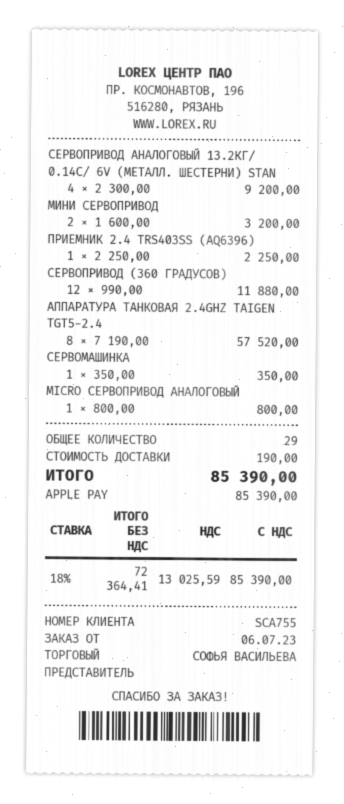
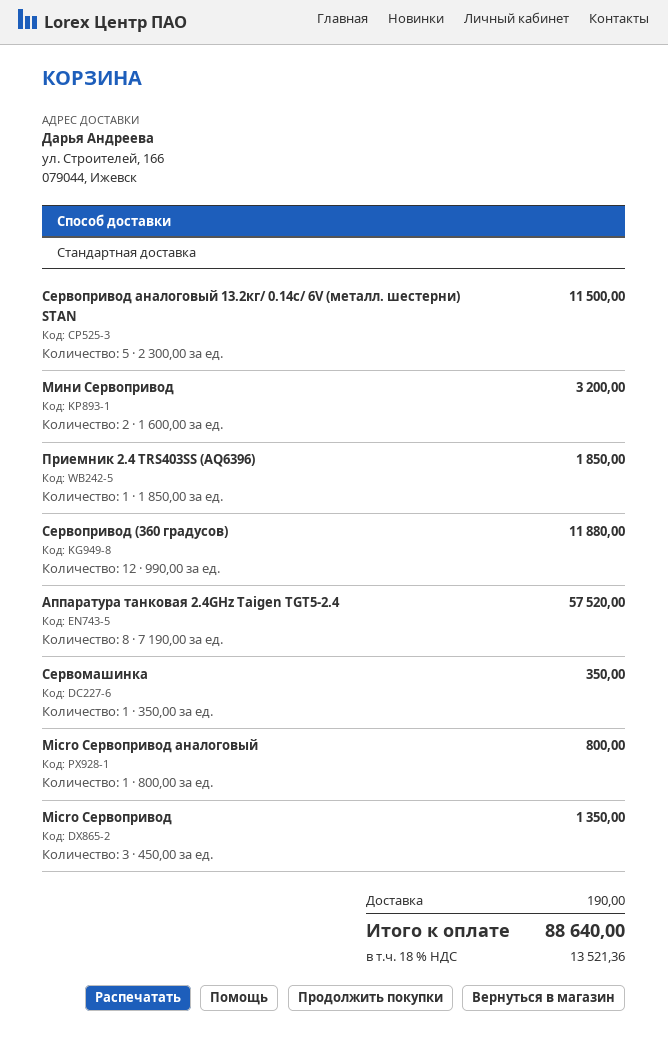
СЕРВОПРИВОД АНАЛОГОВЫЙ 13.2КГ/ 0.14С/ 6V (МЕТАЛЛ. ШЕСТЕРНИ) STAN: 4 x 2300.00 = 9200.00 -> 5 x 2300.00 = 11500.00
ПРИЕМНИК 2.4 TRS403SS (AQ6396): 1 x 2250.00 = 2250.00 -> 1 x 1850.00 = 1850.00
Micro Сервопривод: none -> 3 x 450.00 = 1350.00
tax: 18% = 13025.59 -> 18% = 13521.36
total: 85390.00 -> 88640.00

